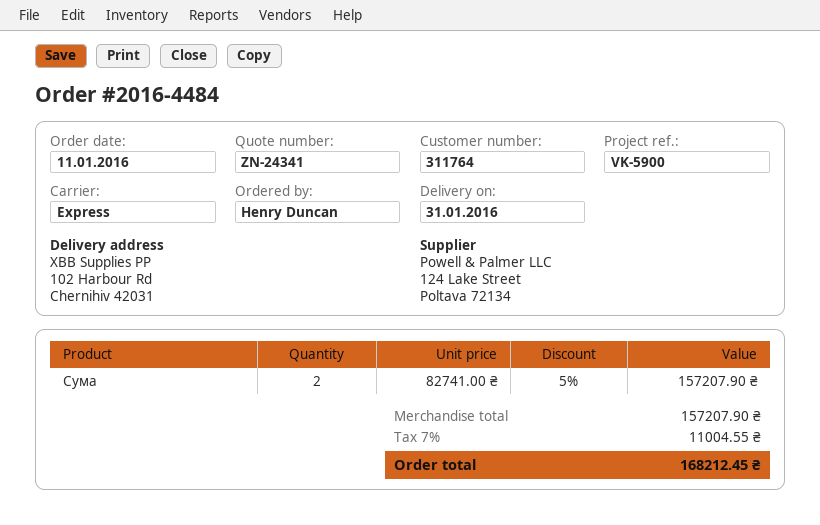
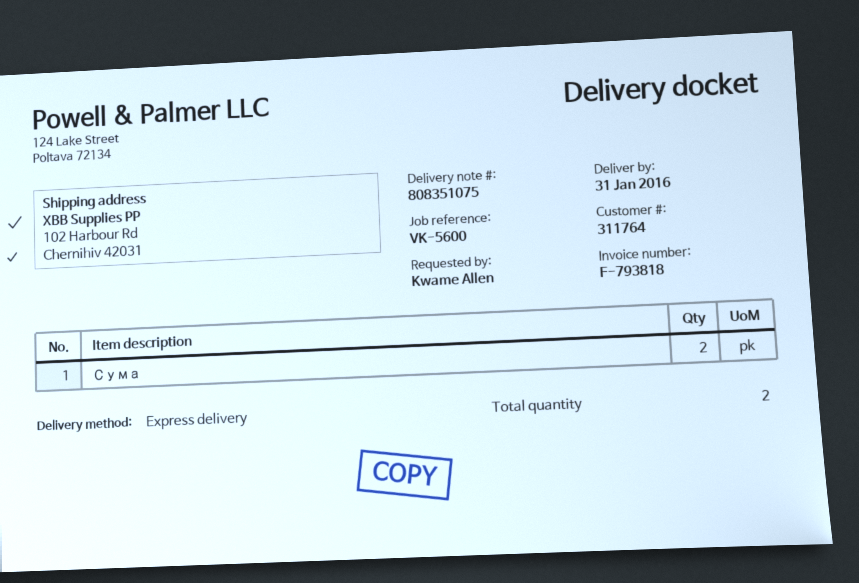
reference: VK-5900 -> VK-5600
ordered by: Henry Duncan -> Kwame Allen

